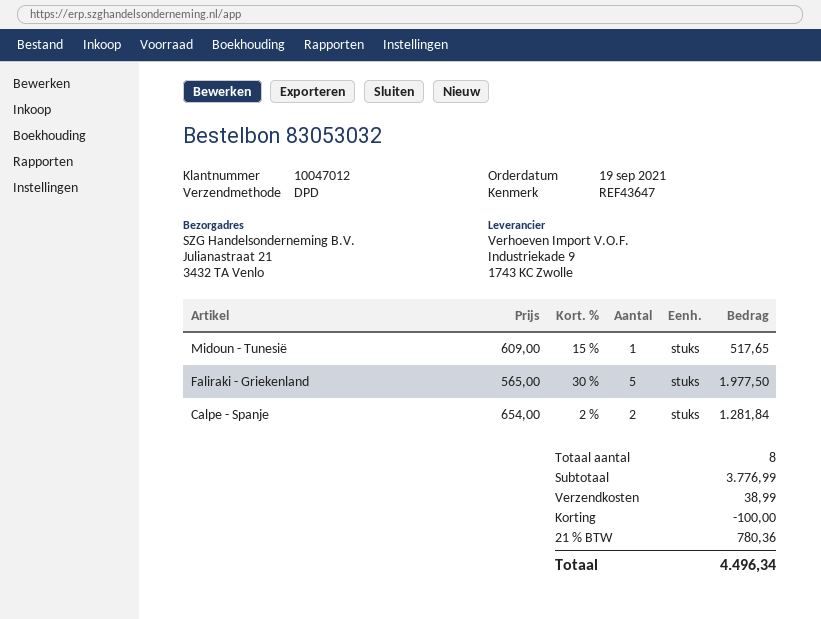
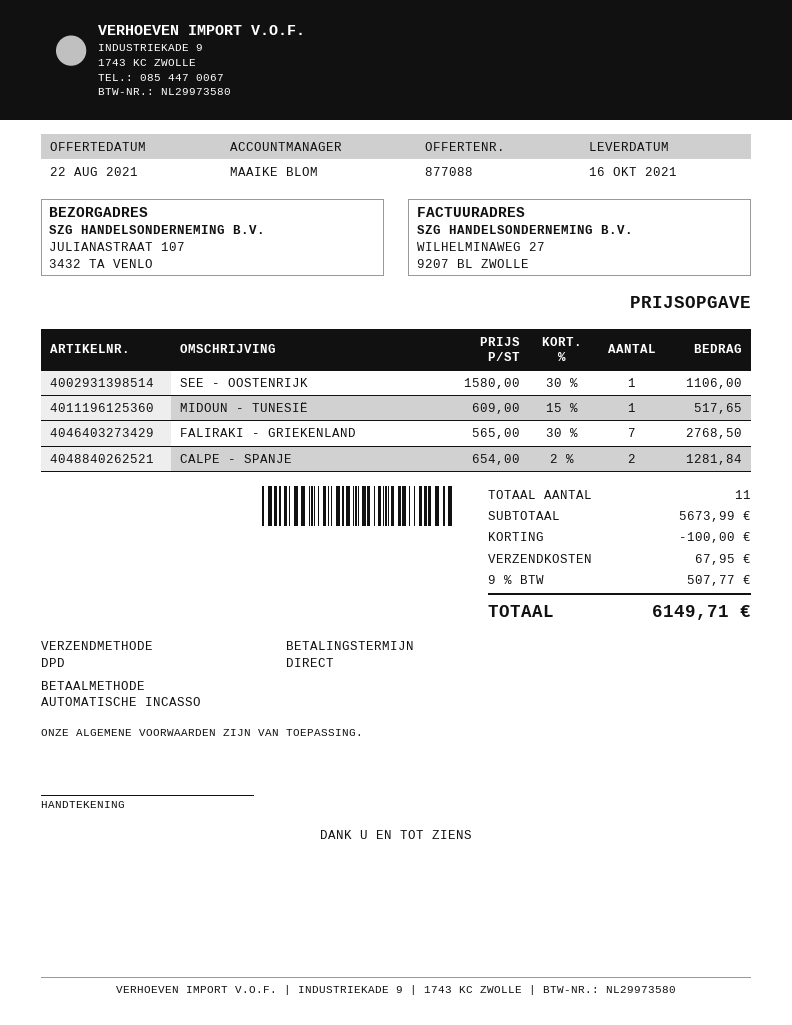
ship to: Julianastraat 21, 3432 TA Venlo -> JULIANASTRAAT 107, 3432 TA VENLO
Faliraki - Griekenland: 5 x 565.00 - 30% = 1977.50 -> 7 x 565.00 - 30% = 2768.50
SEE - OOSTENRIJK: none -> 1 x 1580.00 - 30% = 1106.00
total quantity: 8 -> 11
subtotal: 3776.99 -> 5673.99
shipping: 38.99 -> 67.95
tax: 21% = 780.36 -> 9% = 507.77
total: 4496.34 -> 6149.71

